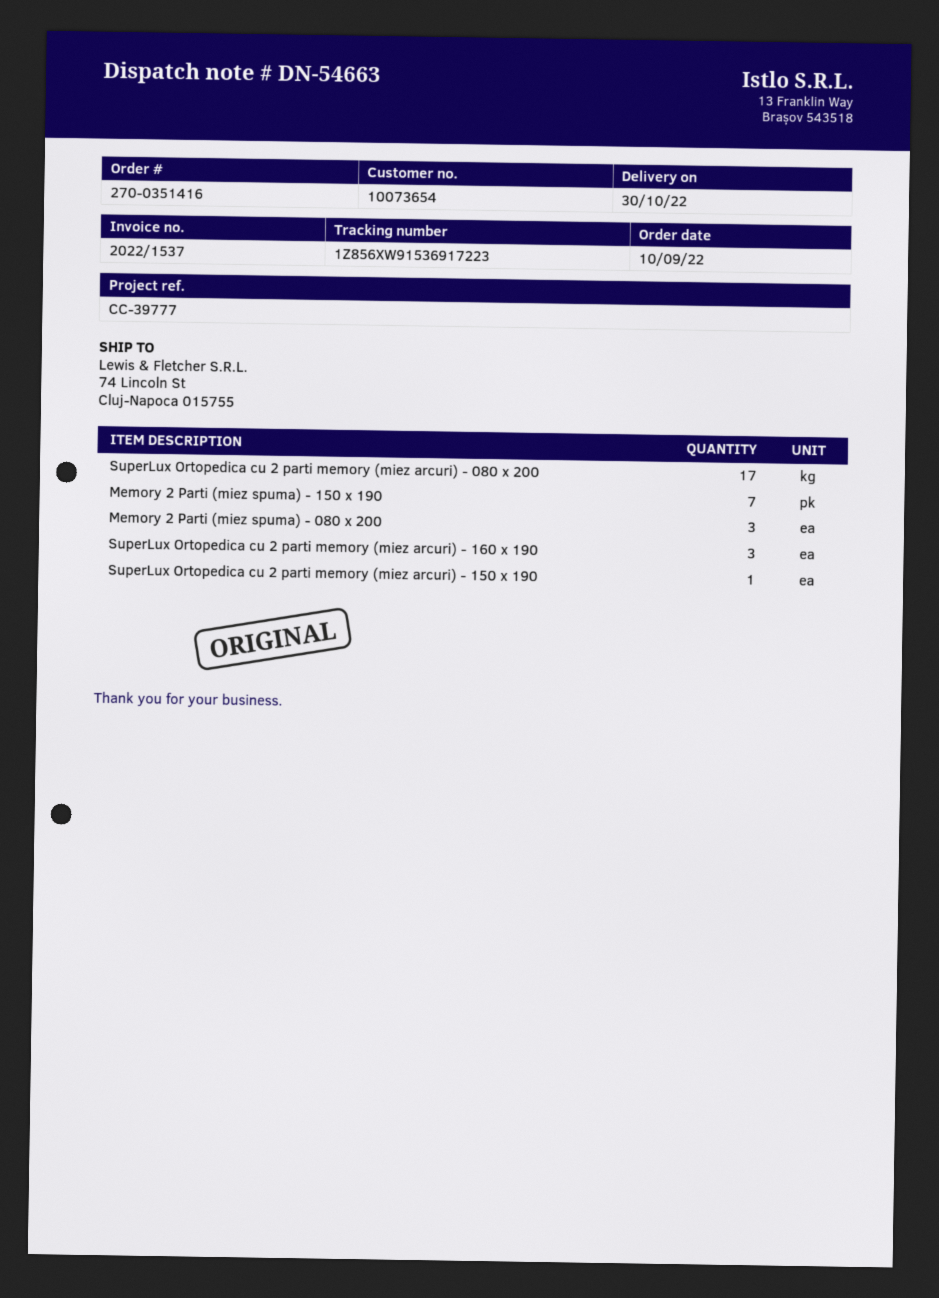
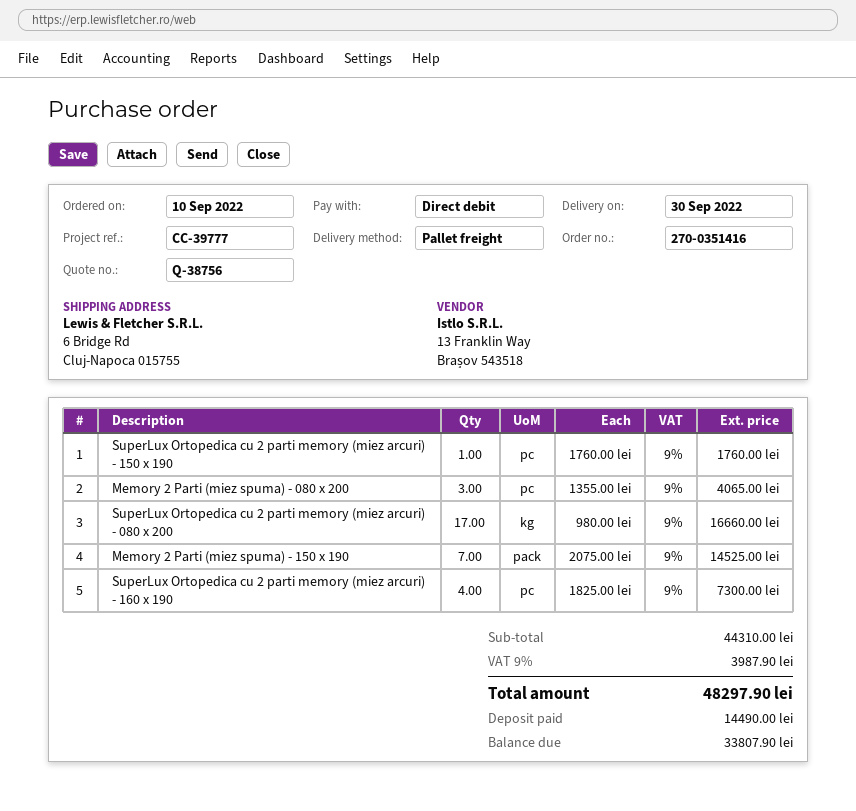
delivery date: 2022-10-30 -> 2022-09-30
ship to: 74 Lincoln St, Cluj-Napoca 015755 -> 6 Bridge Rd, Cluj-Napoca 015755
SuperLux Ortopedica cu 2 parti memory (miez arcuri) - 160 x 190: 3 -> 4

